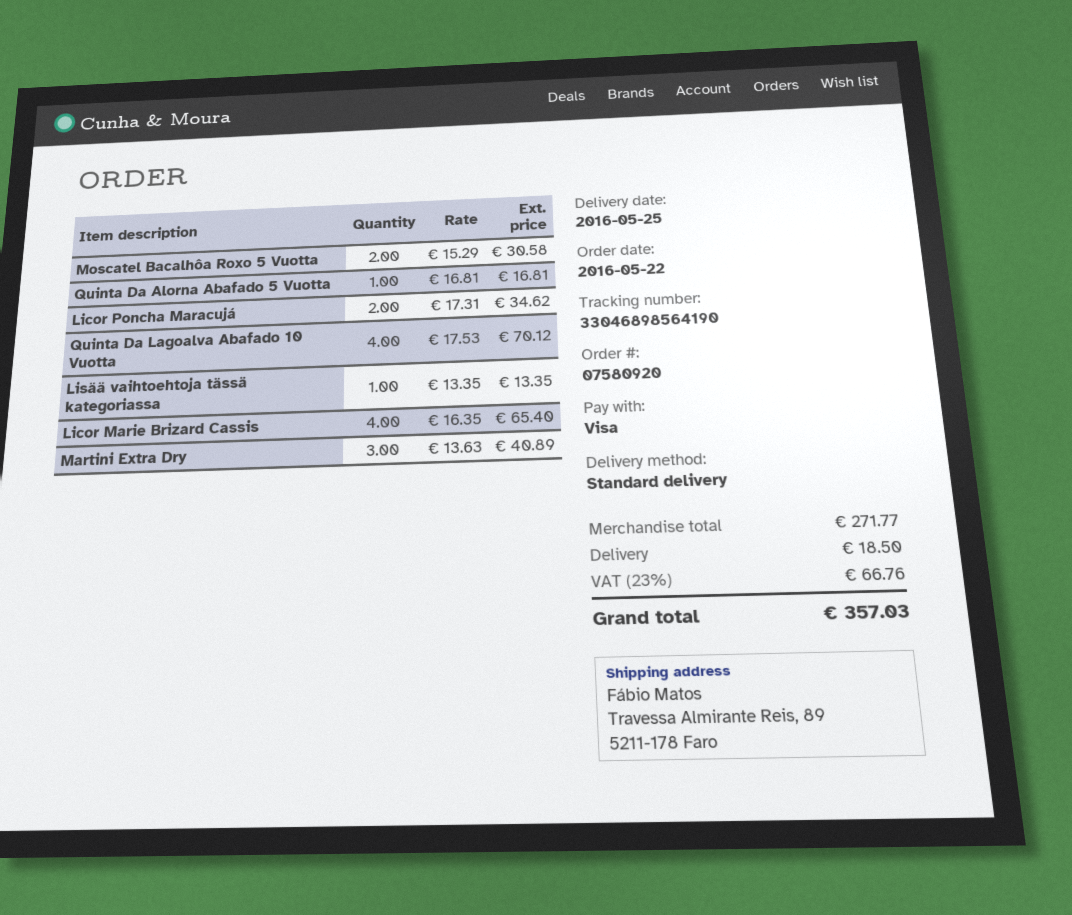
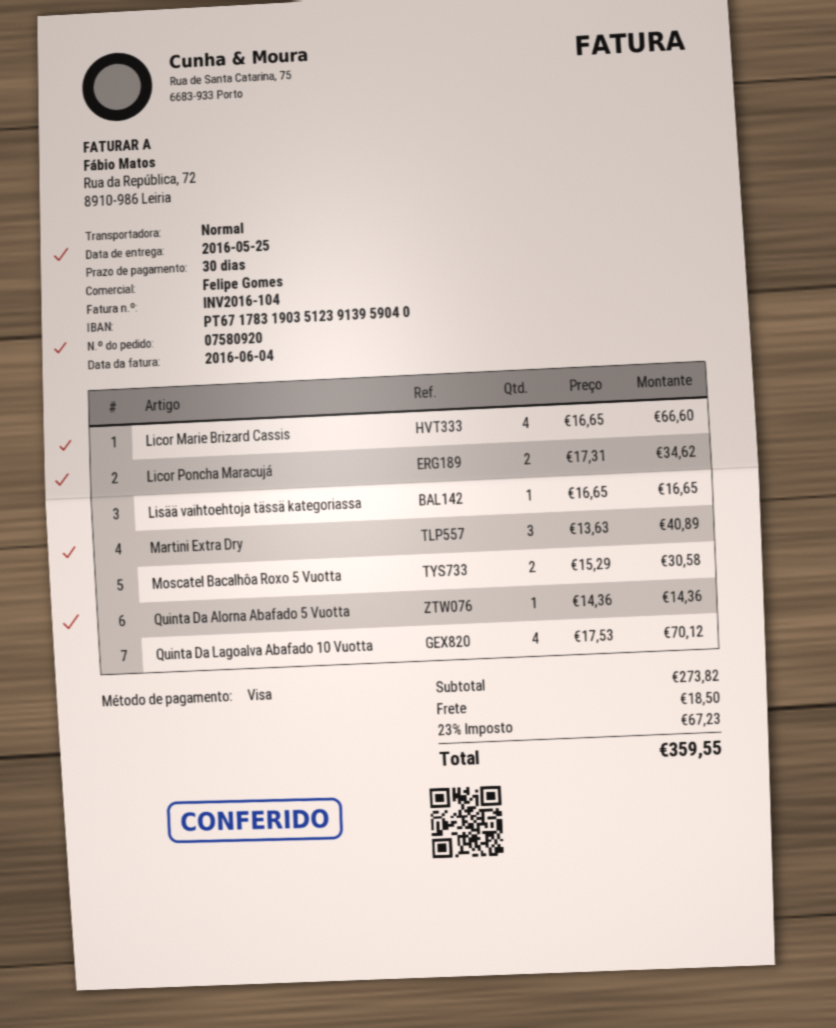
Quinta Da Alorna Abafado 5 Vuotta: 1 x 16.81 = 16.81 -> 1 x 14.36 = 14.36
Lisää vaihtoehtoja tässä kategoriassa: 1 x 13.35 = 13.35 -> 1 x 16.65 = 16.65
Licor Marie Brizard Cassis: 4 x 16.35 = 65.40 -> 4 x 16.65 = 66.60
subtotal: 271.77 -> 273.82
tax: 23% = 66.76 -> 23% = 67.23
total: 357.03 -> 359.55

